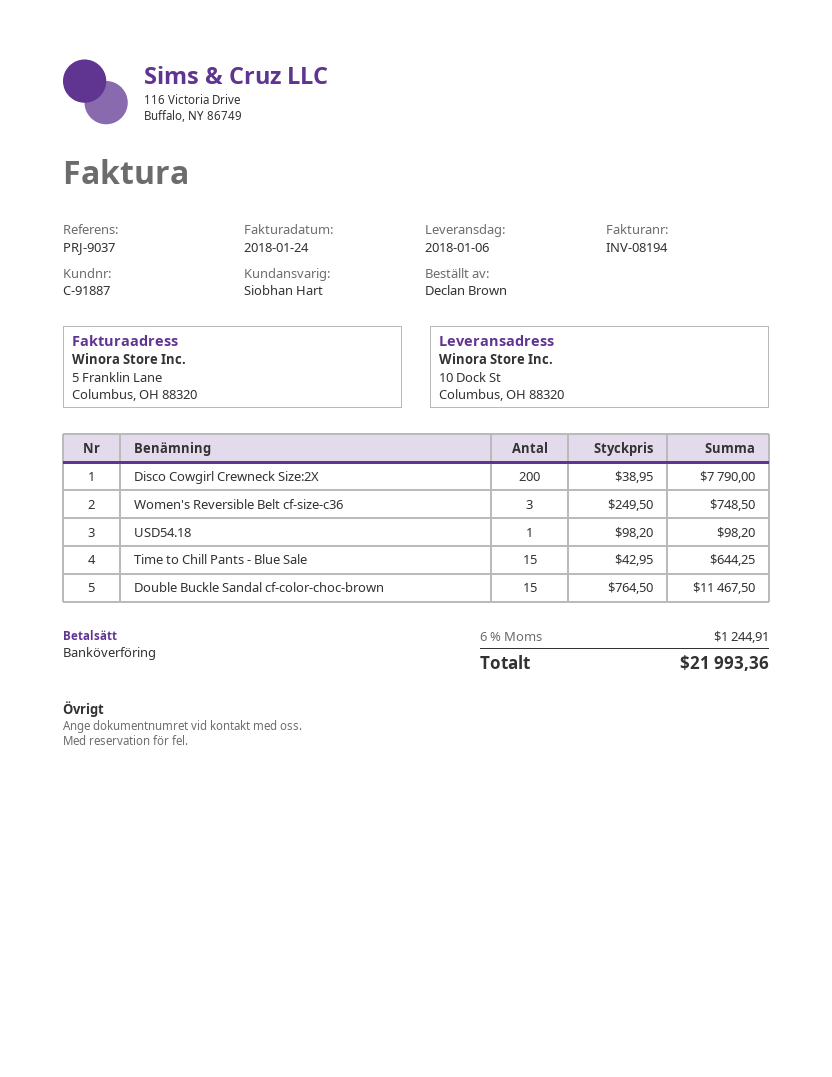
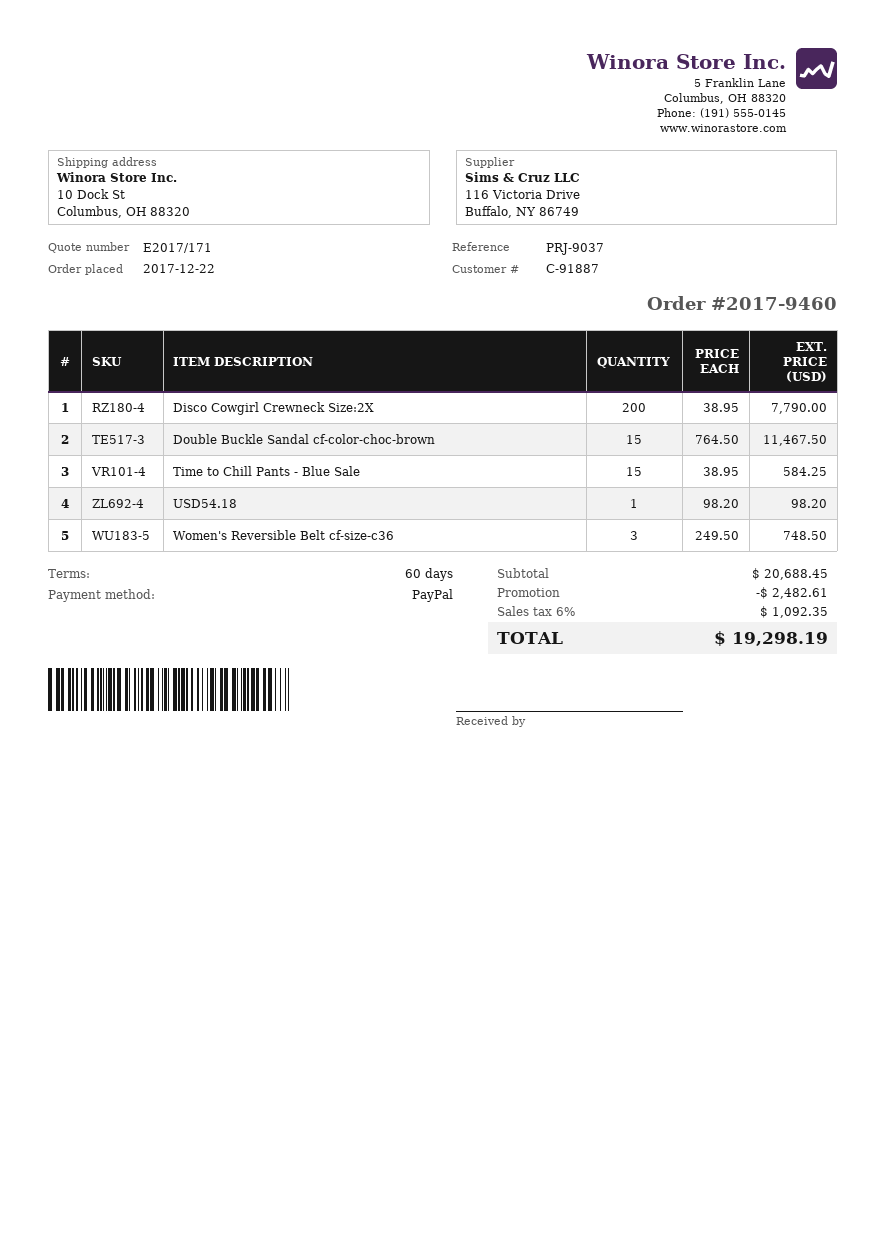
payment method: bank transfer -> PayPal
Time to Chill Pants - Blue Sale: 15 x 42.95 = 644.25 -> 15 x 38.95 = 584.25
discount: none -> 2482.61
tax: 6% = 1244.91 -> 6% = 1092.35
total: 21993.36 -> 19298.19

